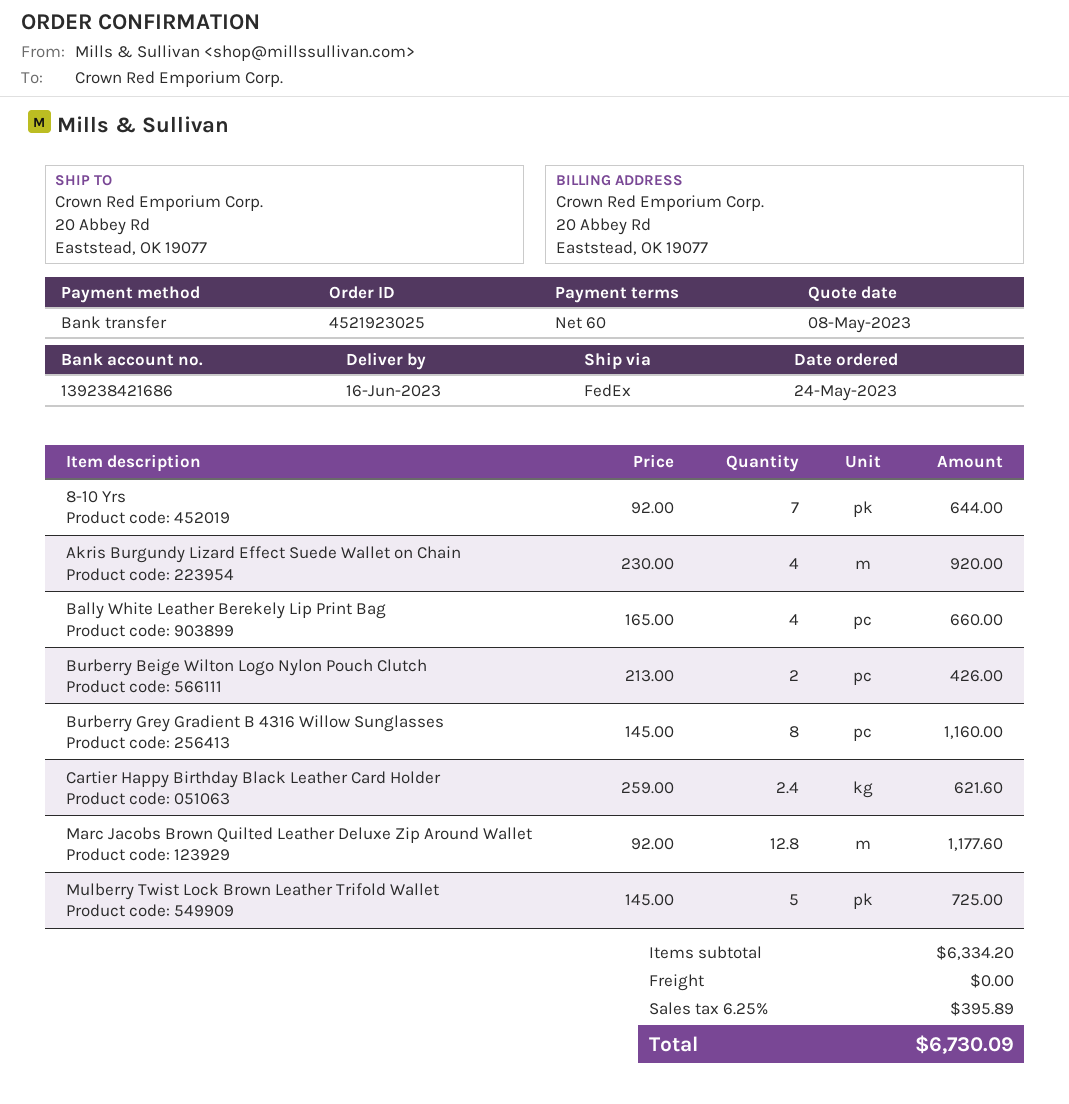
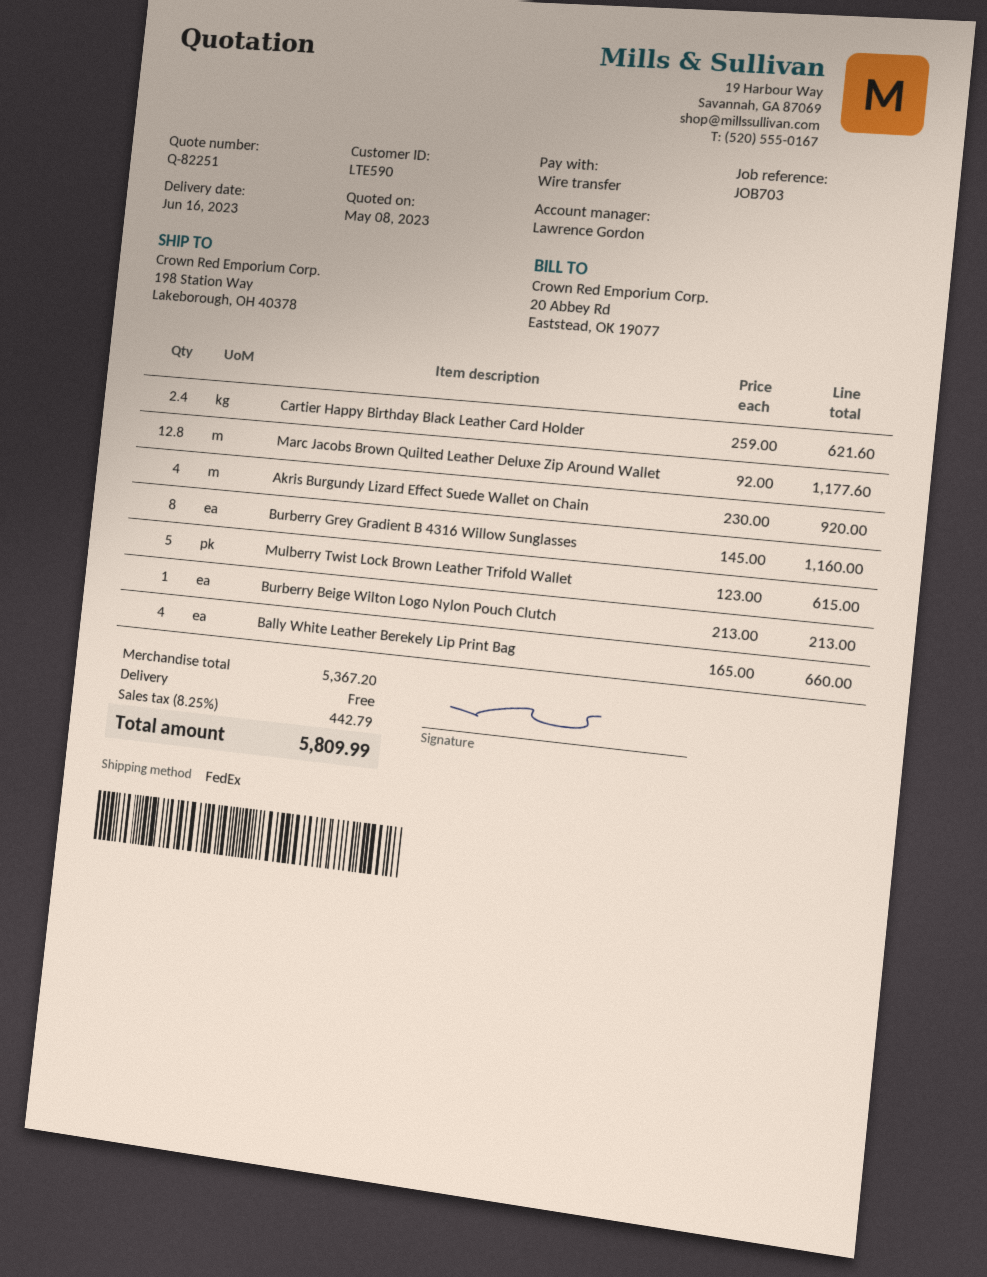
ship to: 20 Abbey Rd, Eaststead, OK 19077 -> 198 Station Way, Lakeborough, OH 40378
8-10 Yrs: 7 x 92.00 = 644.00 -> none
Burberry Beige Wilton Logo Nylon Pouch Clutch: 2 x 213.00 = 426.00 -> 1 x 213.00 = 213.00
Mulberry Twist Lock Brown Leather Trifold Wallet: 5 x 145.00 = 725.00 -> 5 x 123.00 = 615.00
subtotal: 6334.20 -> 5367.20
tax: 6.25% = 395.89 -> 8.25% = 442.79
total: 6730.09 -> 5809.99

